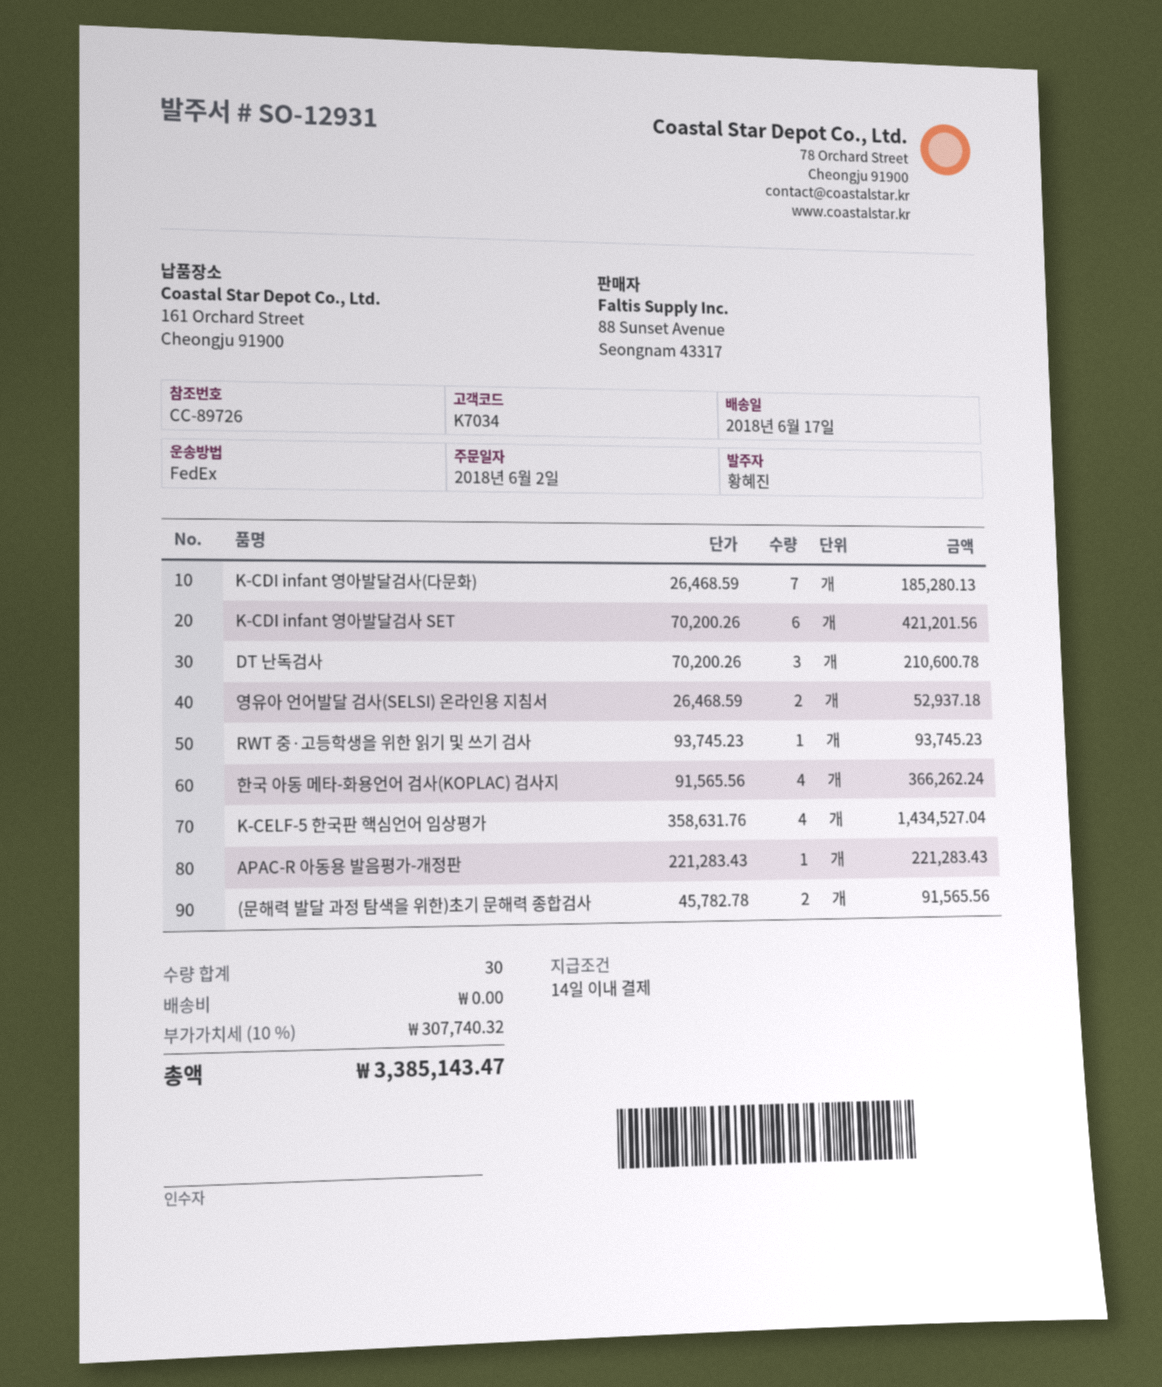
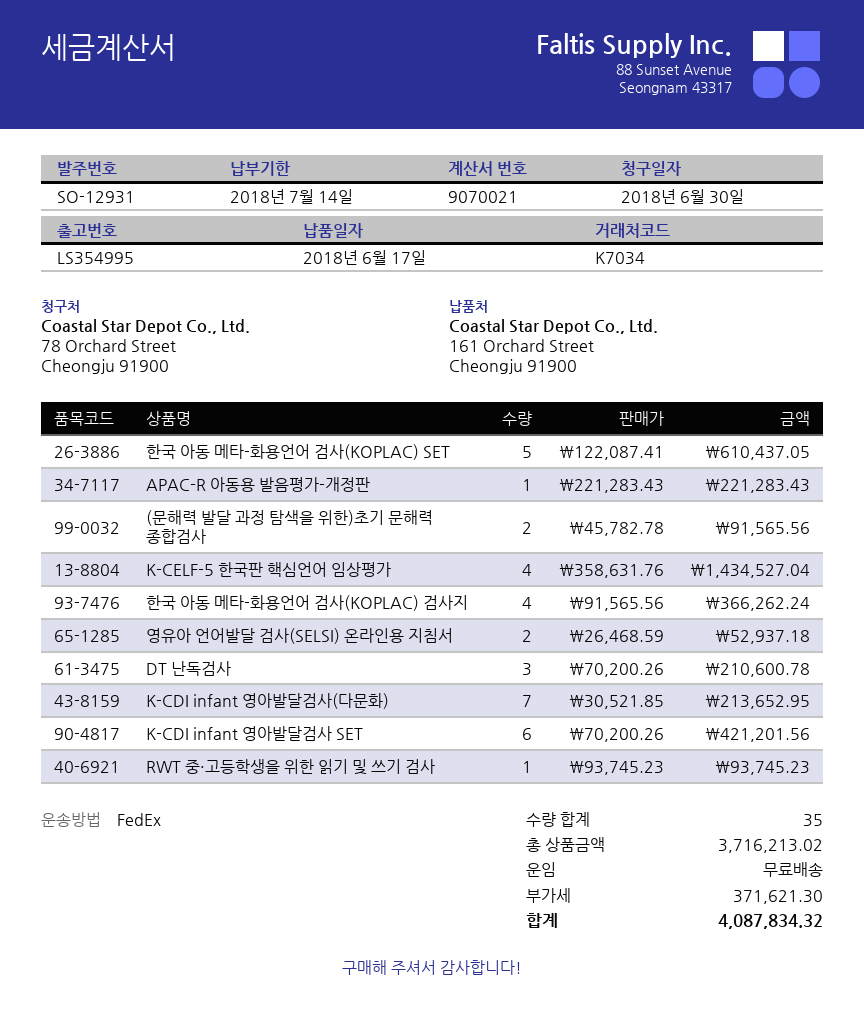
K-CDI infant 영아발달검사(다문화): 7 x 26468.59 = 185280.13 -> 7 x 30521.85 = 213652.95
한국 아동 메타-화용언어 검사(KOPLAC) SET: none -> 5 x 122087.41 = 610437.05
total quantity: 30 -> 35
tax: 307740.32 -> 371621.30
total: 3385143.47 -> 4087834.32

